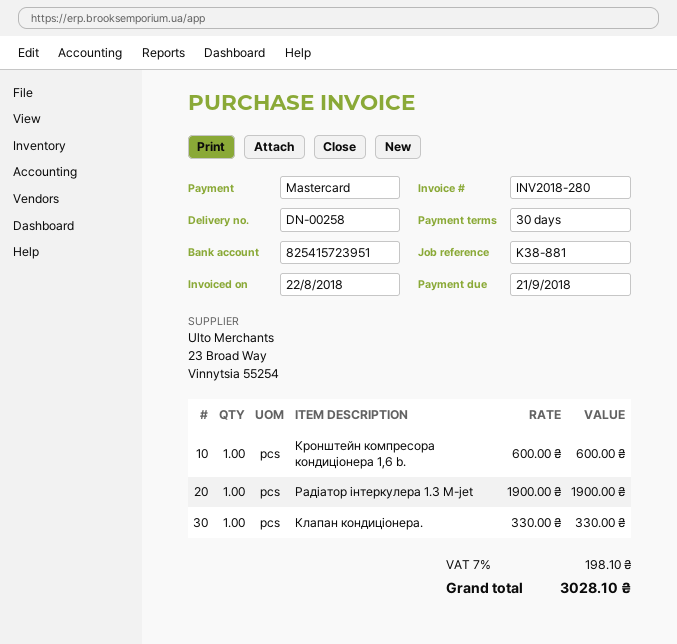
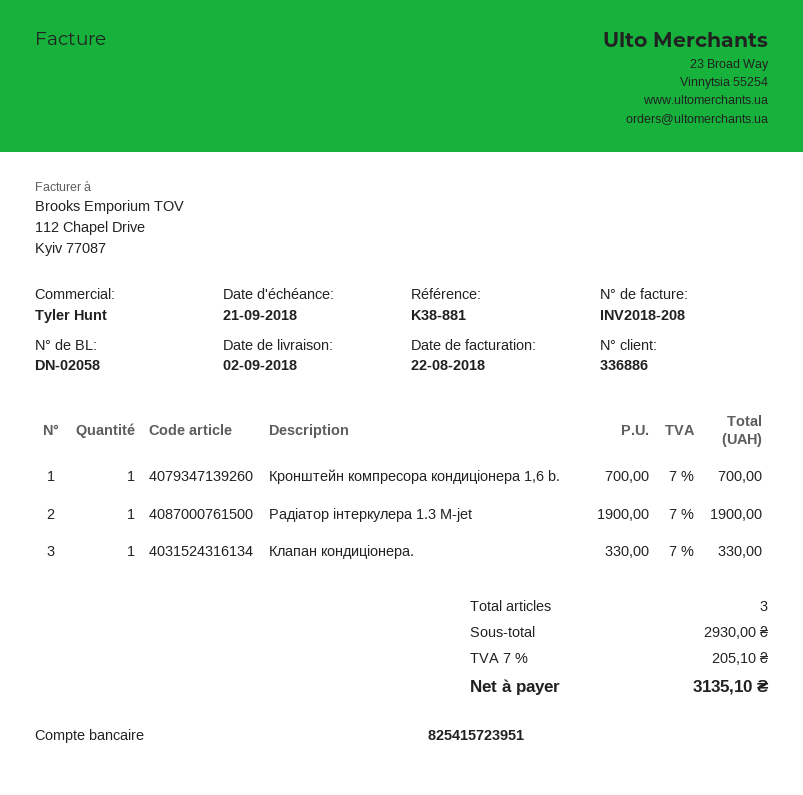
delivery note number: DN-00258 -> DN-02058
invoice number: INV2018-280 -> INV2018-208
Кронштейн компресора кондиціонера 1,6 b.: 1 x 600.00 = 600.00 -> 1 x 700.00 = 700.00
tax: 7% = 198.10 -> 7% = 205.10
total: 3028.10 -> 3135.10

